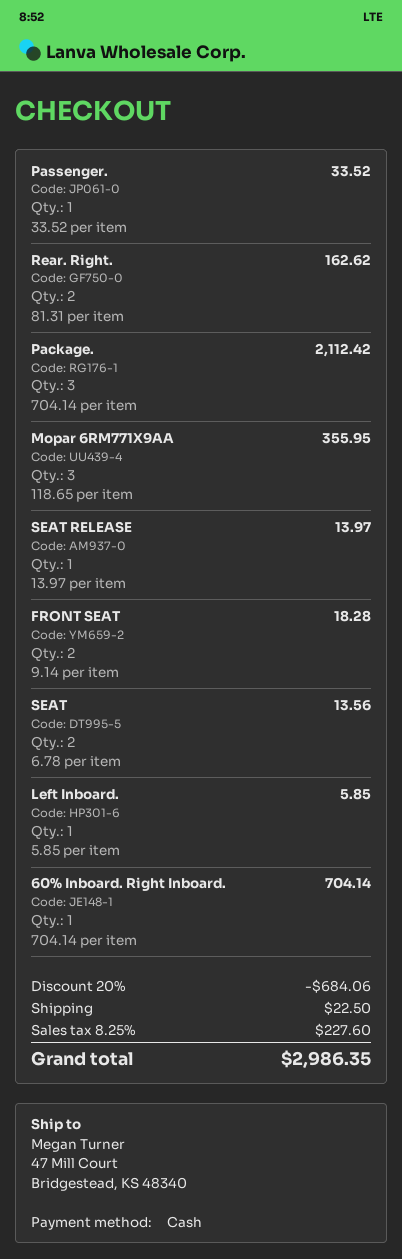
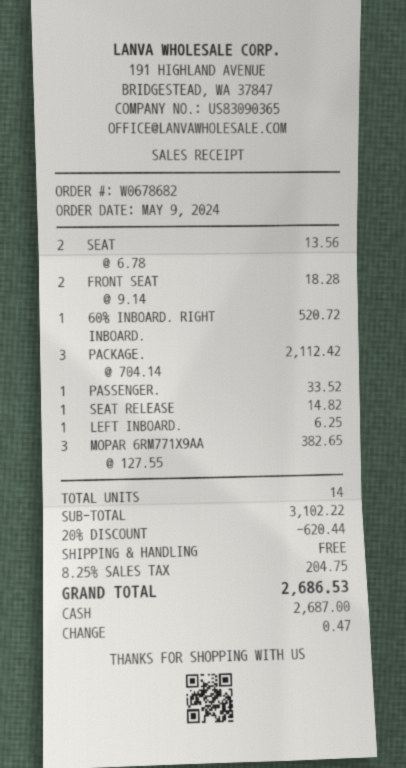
Rear. Right.: 2 x 81.31 = 162.62 -> none
Mopar 6RM771X9AA: 3 x 118.65 = 355.95 -> 3 x 127.55 = 382.65
SEAT RELEASE: 1 x 13.97 = 13.97 -> 1 x 14.82 = 14.82
Left Inboard.: 1 x 5.85 = 5.85 -> 1 x 6.25 = 6.25
60% Inboard. Right Inboard.: 1 x 704.14 = 704.14 -> 1 x 520.72 = 520.72
discount: 20% = 684.06 -> 20% = 620.44
shipping: 22.50 -> 0.00
tax: 8.25% = 227.60 -> 8.25% = 204.75
total: 2986.35 -> 2686.53

